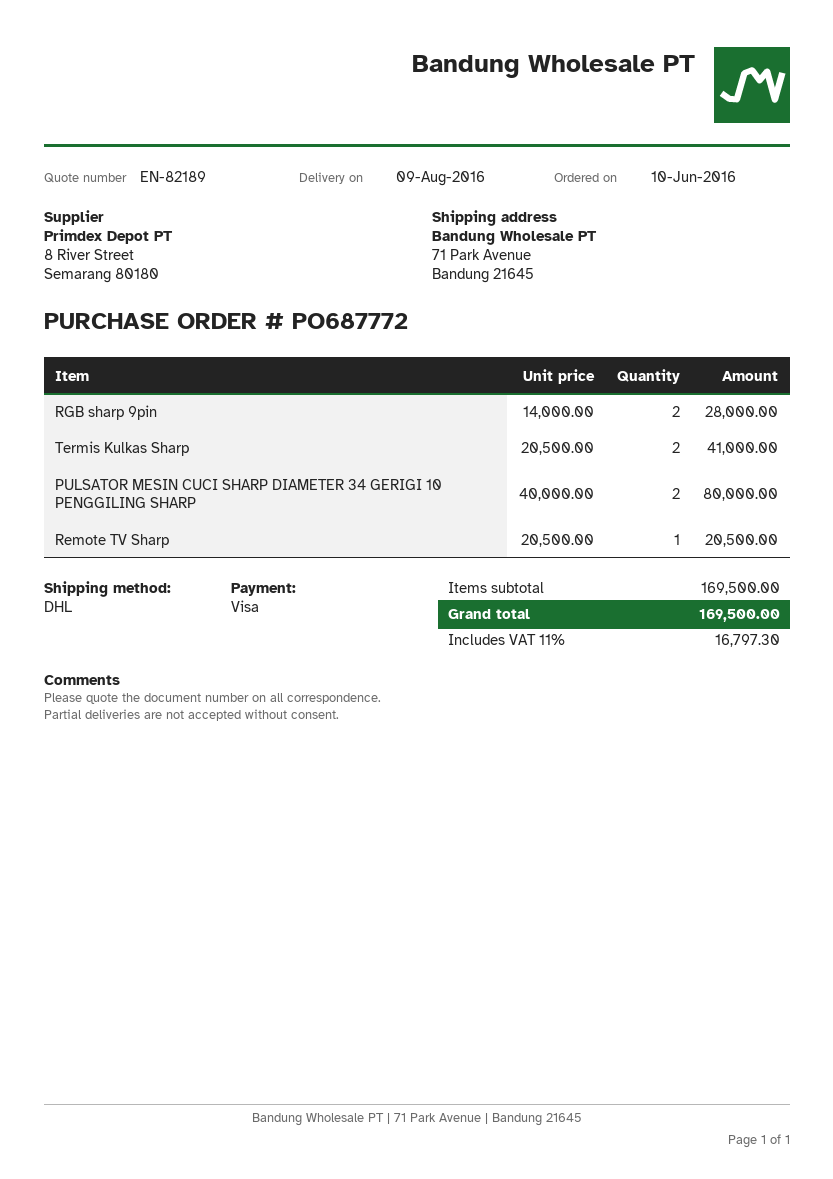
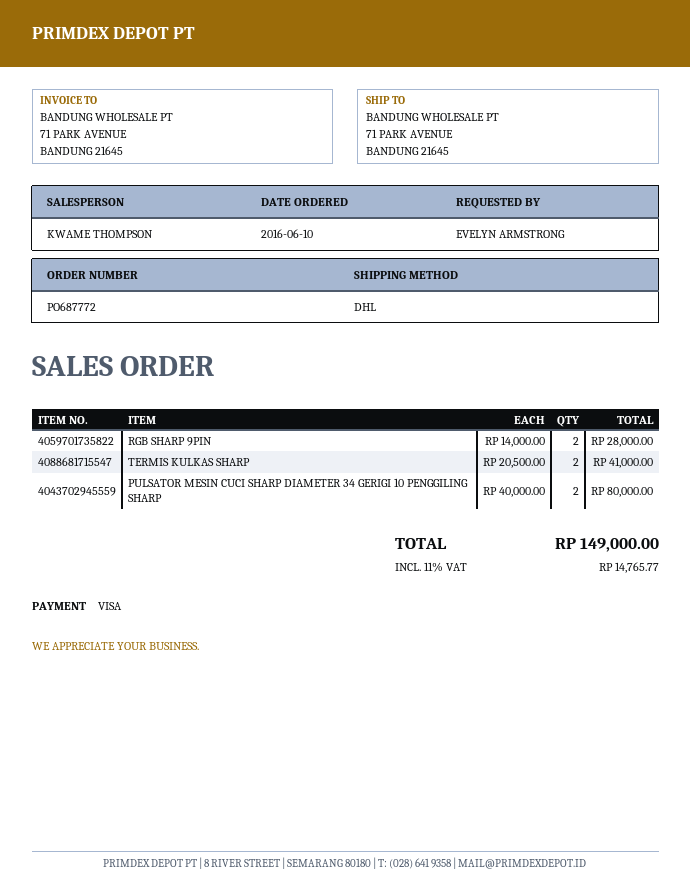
Remote TV Sharp: 1 x 20500.00 = 20500.00 -> none
tax: 11% = 16797.30 -> 11% = 14765.77
total: 169500.00 -> 149000.00

